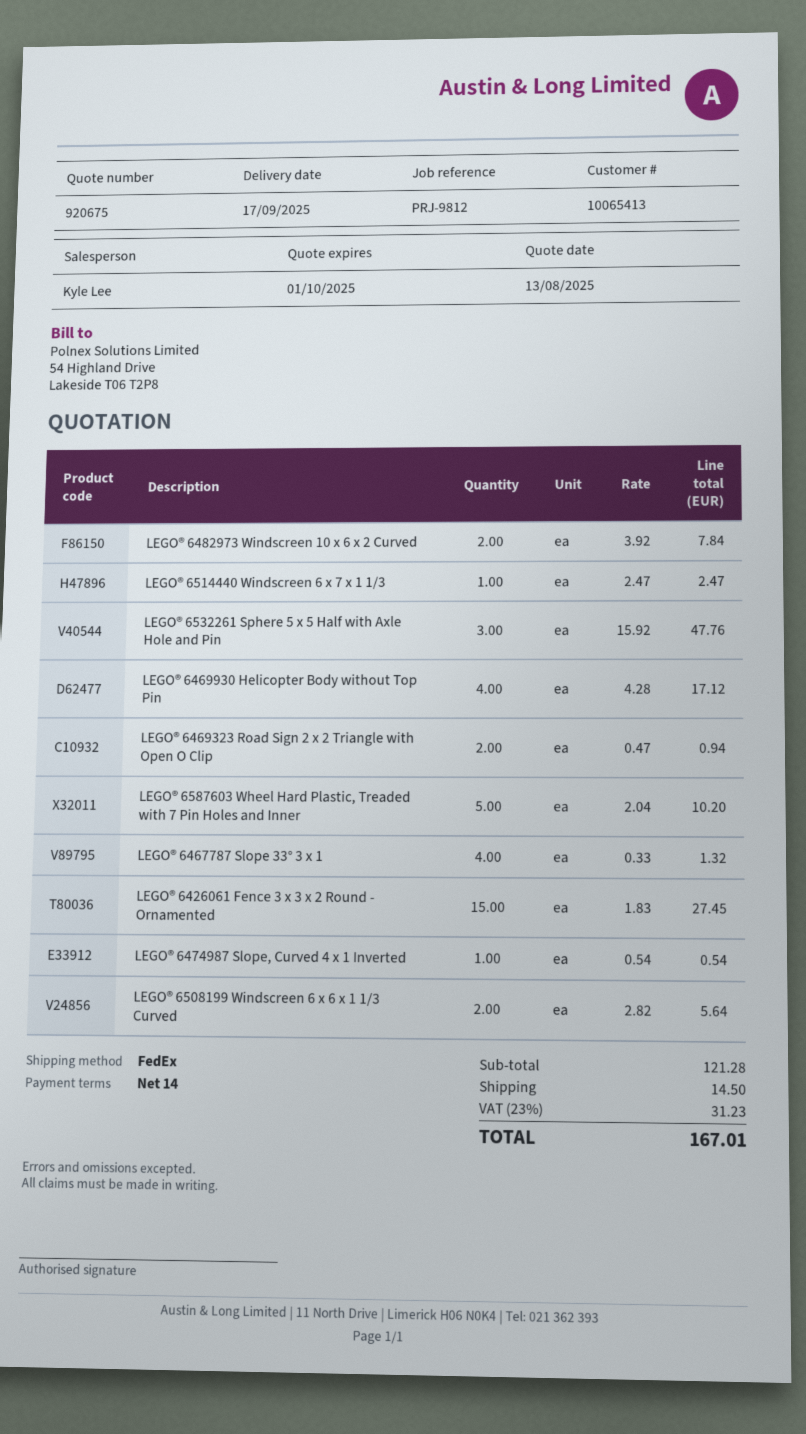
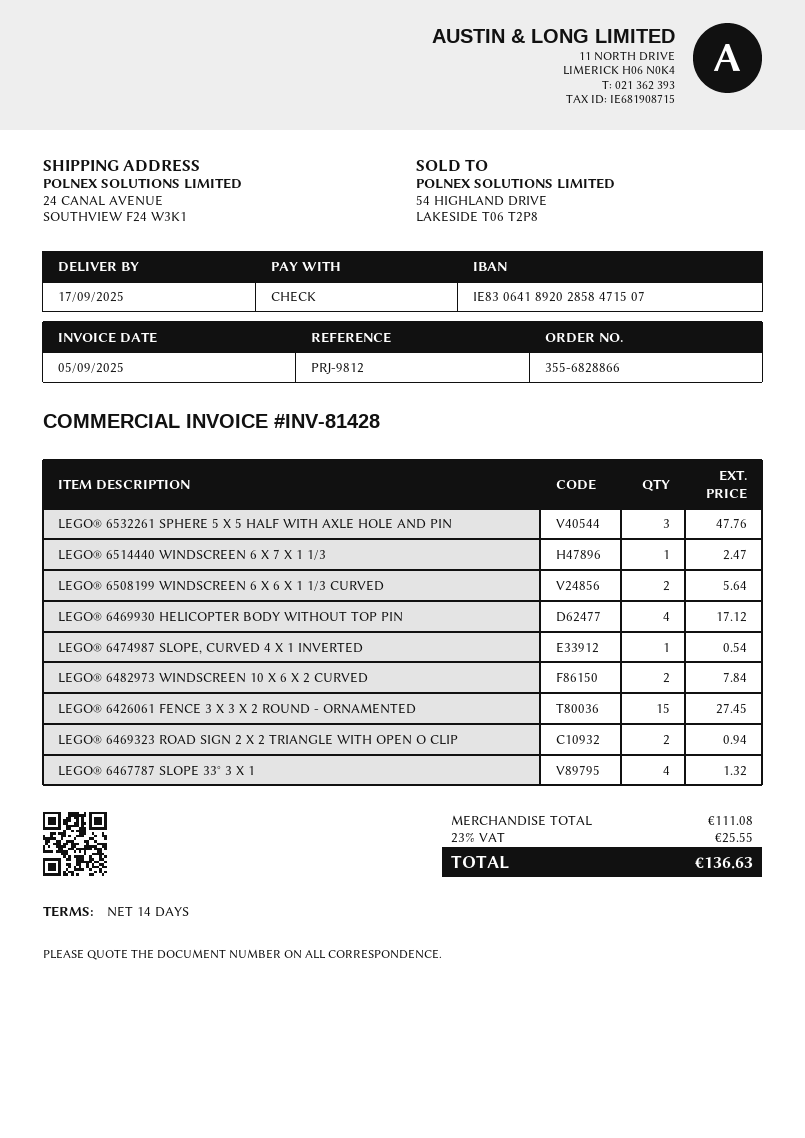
LEGO® 6587603 Wheel Hard Plastic, Treaded with 7 Pin Holes and Inner: 5 for 10.20 -> none
subtotal: 121.28 -> 111.08
shipping: 14.50 -> none
tax: 23% = 31.23 -> 23% = 25.55
total: 167.01 -> 136.63

